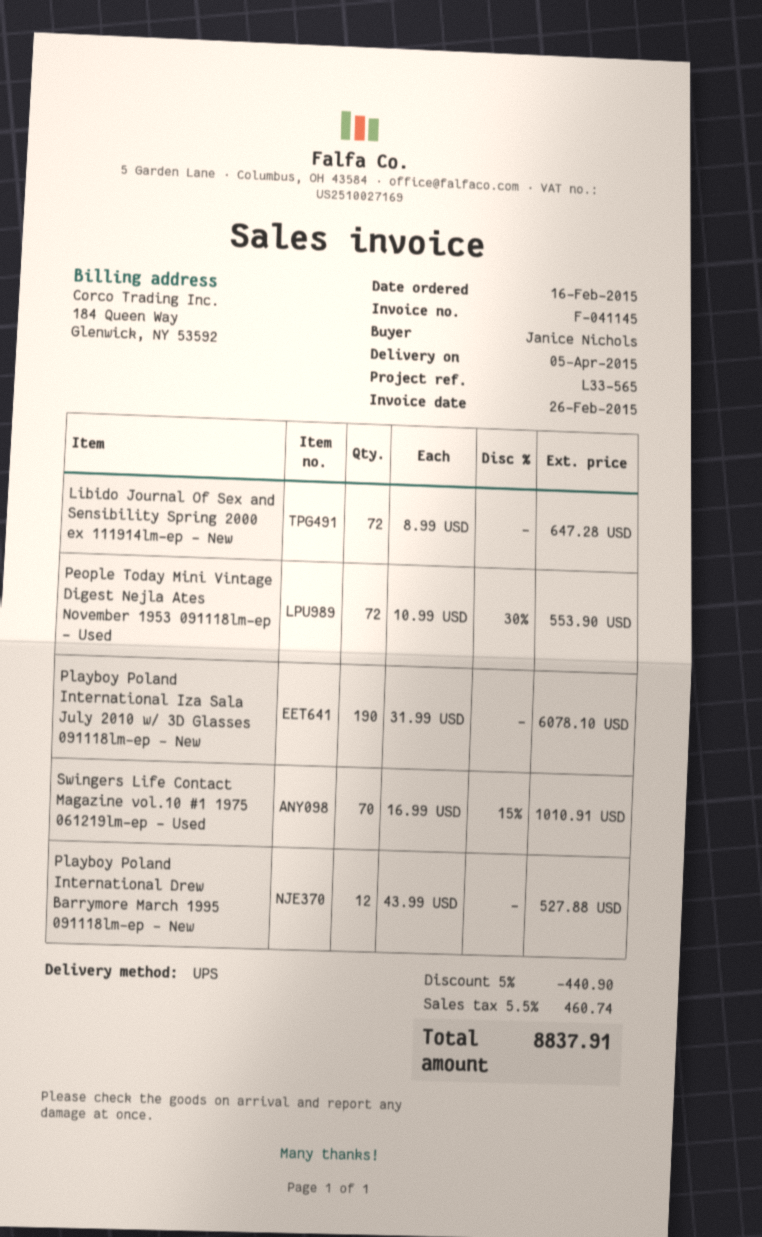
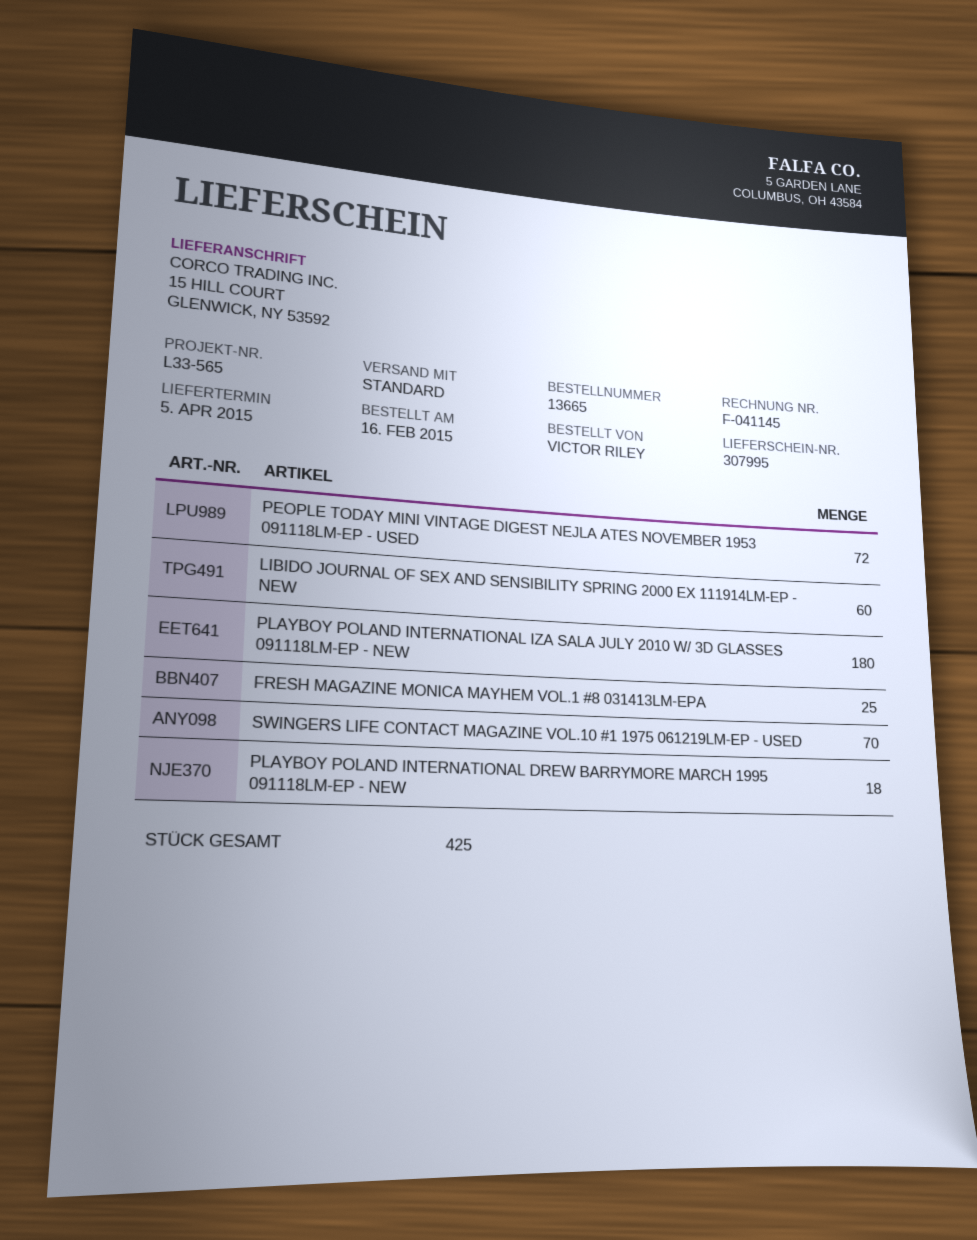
ordered by: Janice Nichols -> VICTOR RILEY
shipping method: UPS -> standard
Libido Journal Of Sex and Sensibility Spring 2000 ex 111914lm-ep - New: 72 -> 60
Playboy Poland International Iza Sala July 2010 w/ 3D Glasses 091118lm-ep - New: 190 -> 180
Playboy Poland International Drew Barrymore March 1995 091118lm-ep - New: 12 -> 18
FRESH MAGAZINE MONICA MAYHEM VOL.1 #8 031413LM-EPA: none -> 25

